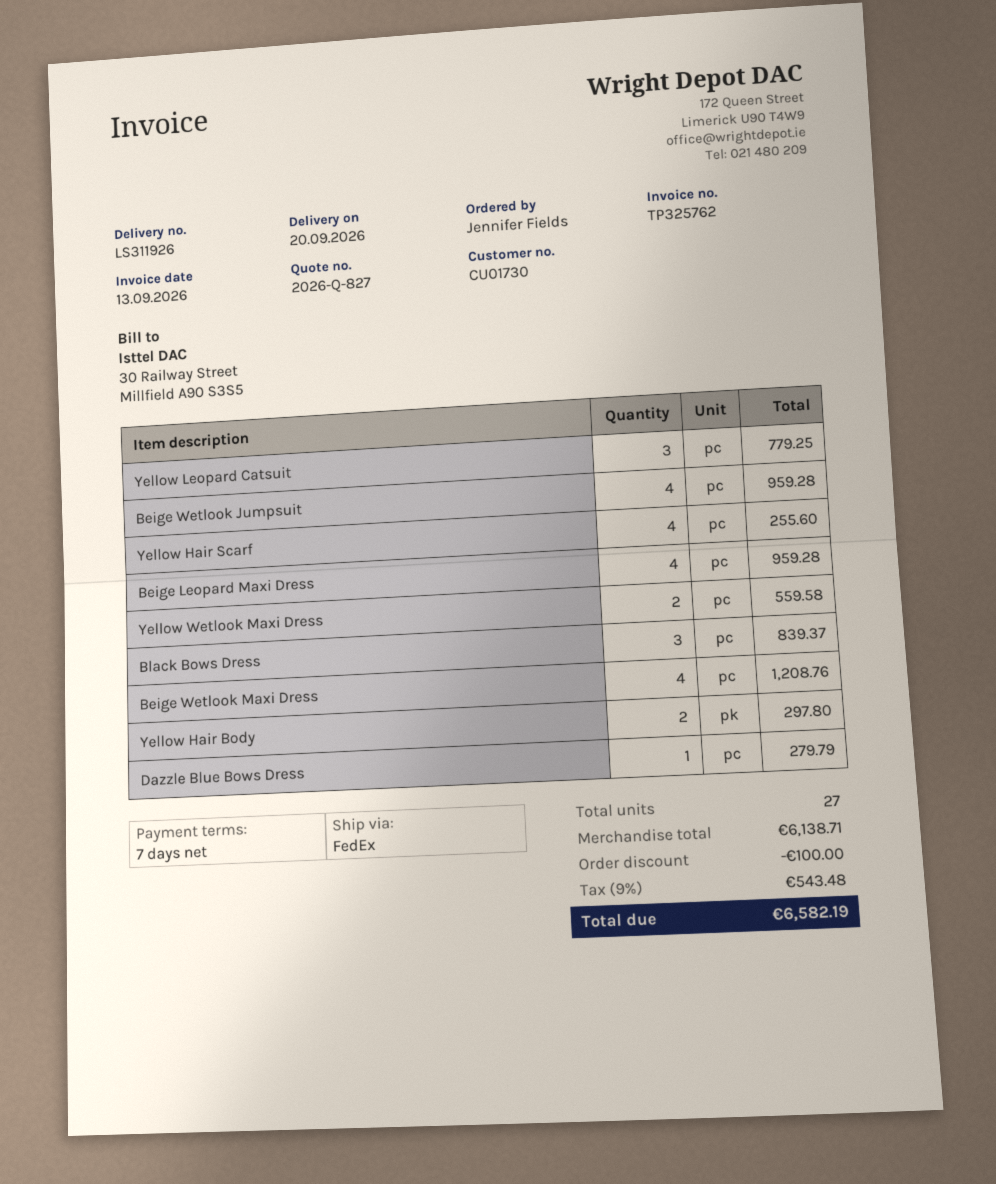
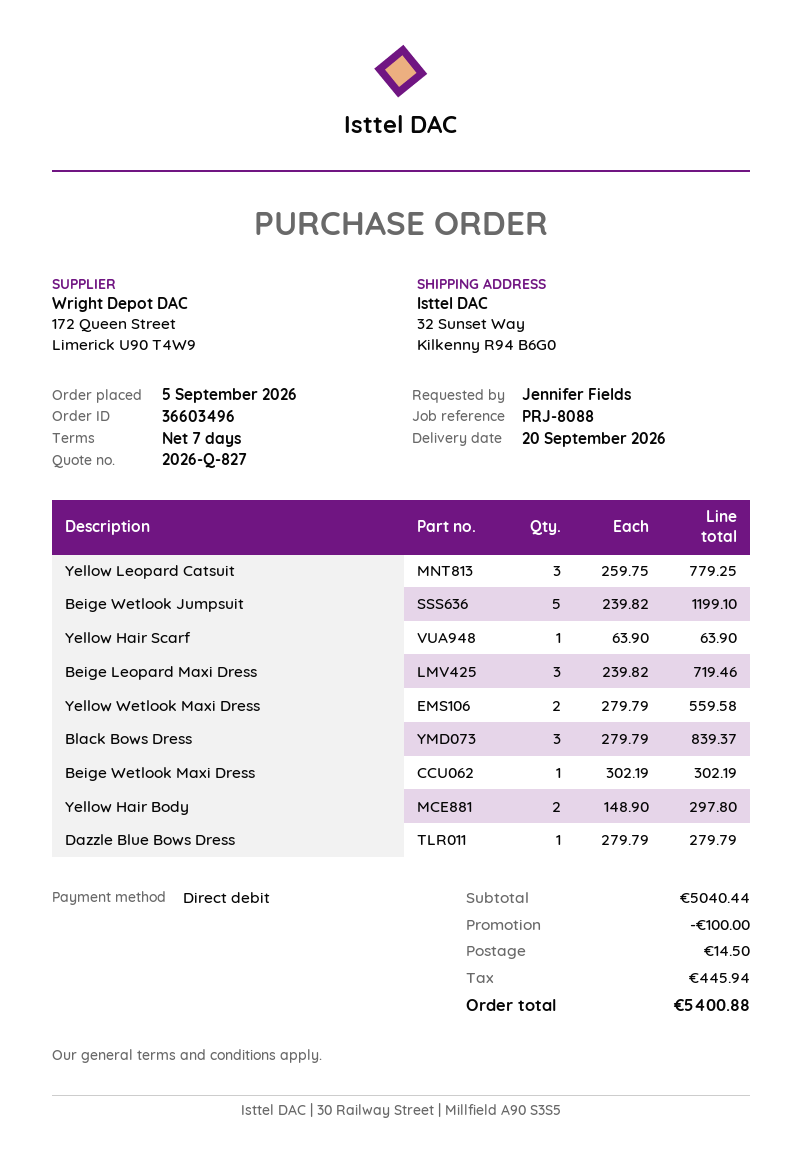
Beige Wetlook Jumpsuit: 4 for 959.28 -> 5 for 1199.10
Yellow Hair Scarf: 4 for 255.60 -> 1 for 63.90
Beige Leopard Maxi Dress: 4 for 959.28 -> 3 for 719.46
Beige Wetlook Maxi Dress: 4 for 1208.76 -> 1 for 302.19
subtotal: 6138.71 -> 5040.44
shipping: none -> 14.50
tax: 543.48 -> 445.94
total: 6582.19 -> 5400.88

